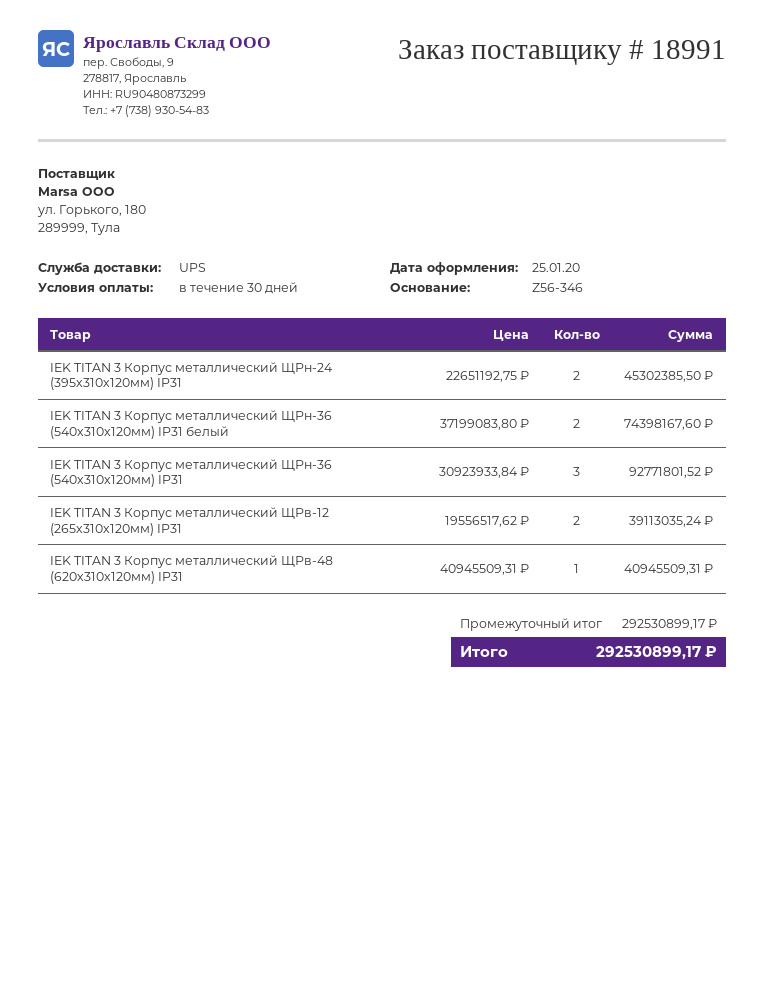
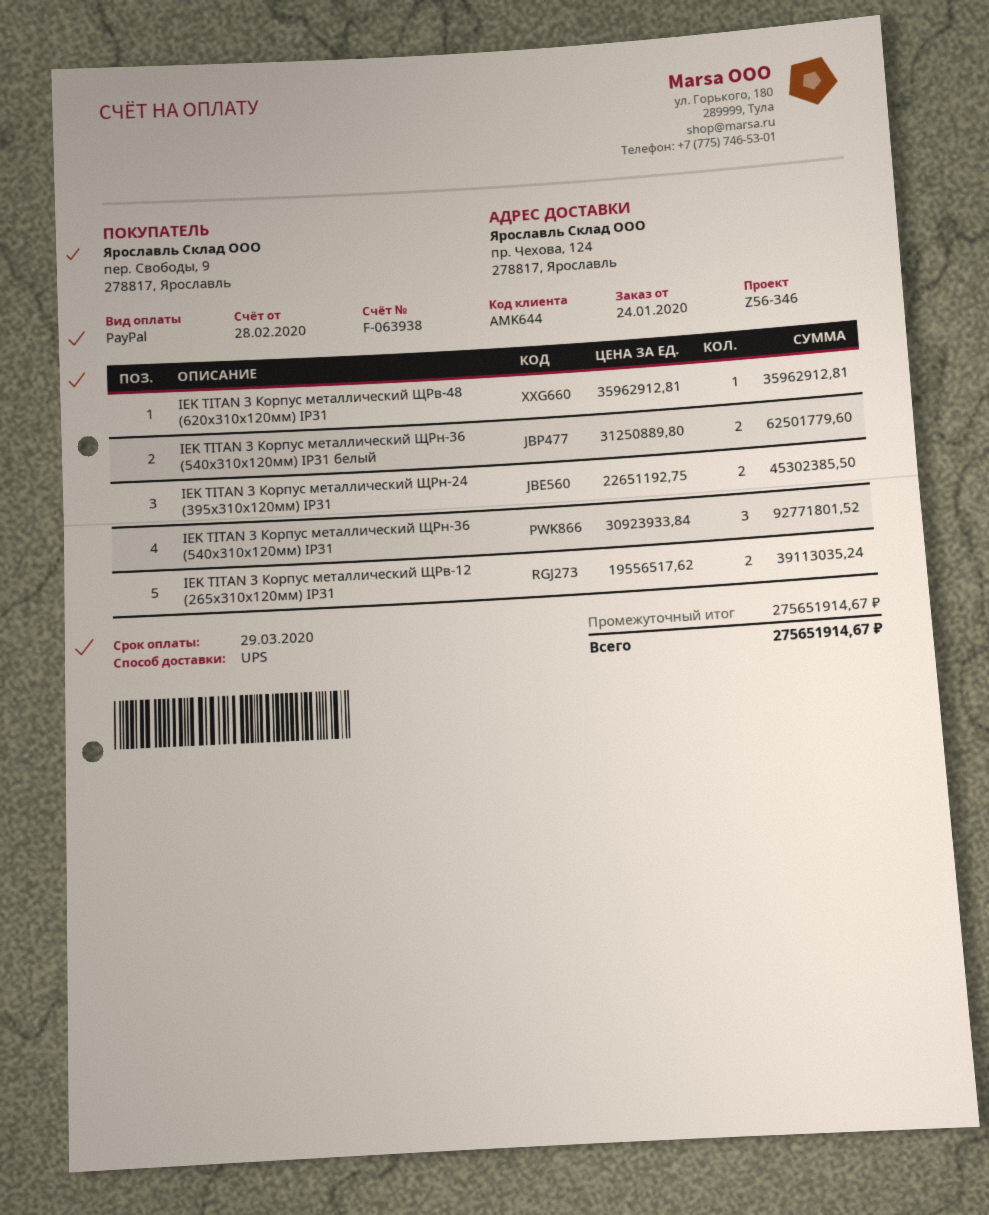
order date: 2020-01-25 -> 2020-01-24
IEK TITAN 3 Корпус металлический ЩРн-36 (540х310х120мм) IP31 белый: 2 x 37199083.80 = 74398167.60 -> 2 x 31250889.80 = 62501779.60
IEK TITAN 3 Корпус металлический ЩРв-48 (620х310х120мм) IP31: 1 x 40945509.31 = 40945509.31 -> 1 x 35962912.81 = 35962912.81
subtotal: 292530899.17 -> 275651914.67
total: 292530899.17 -> 275651914.67

